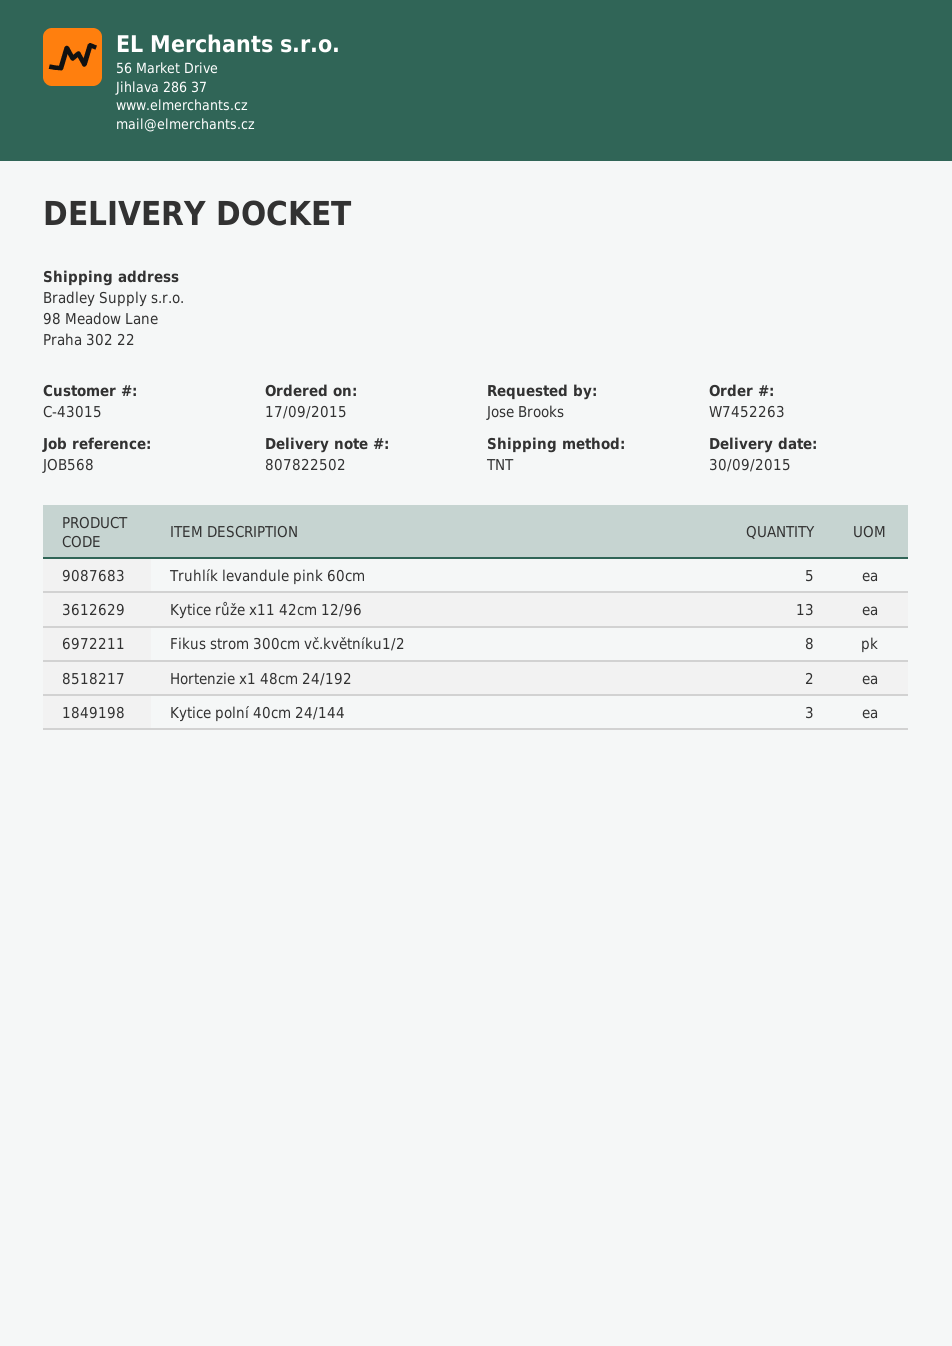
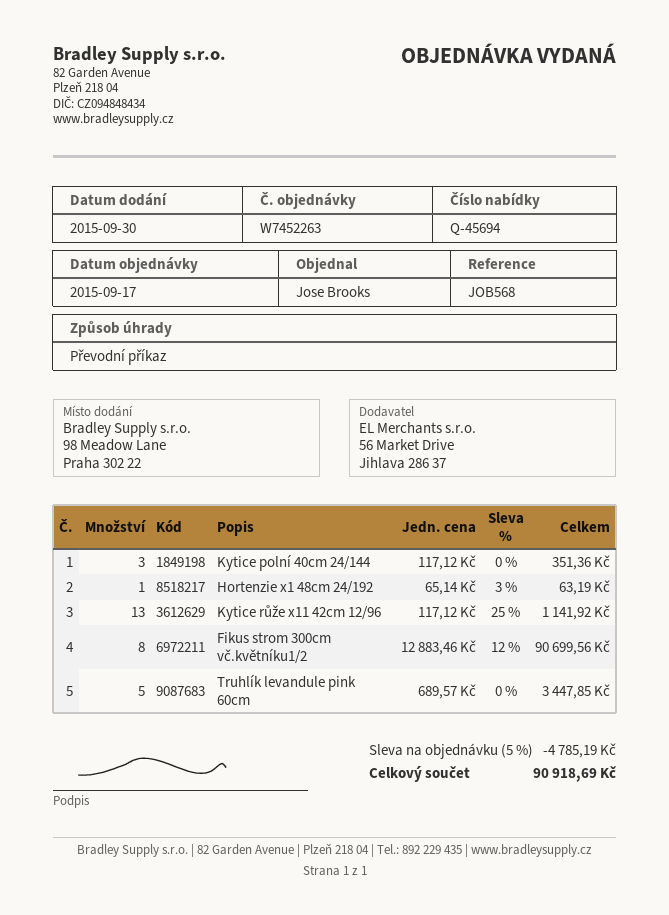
Hortenzie x1 48cm 24/192: 2 -> 1

